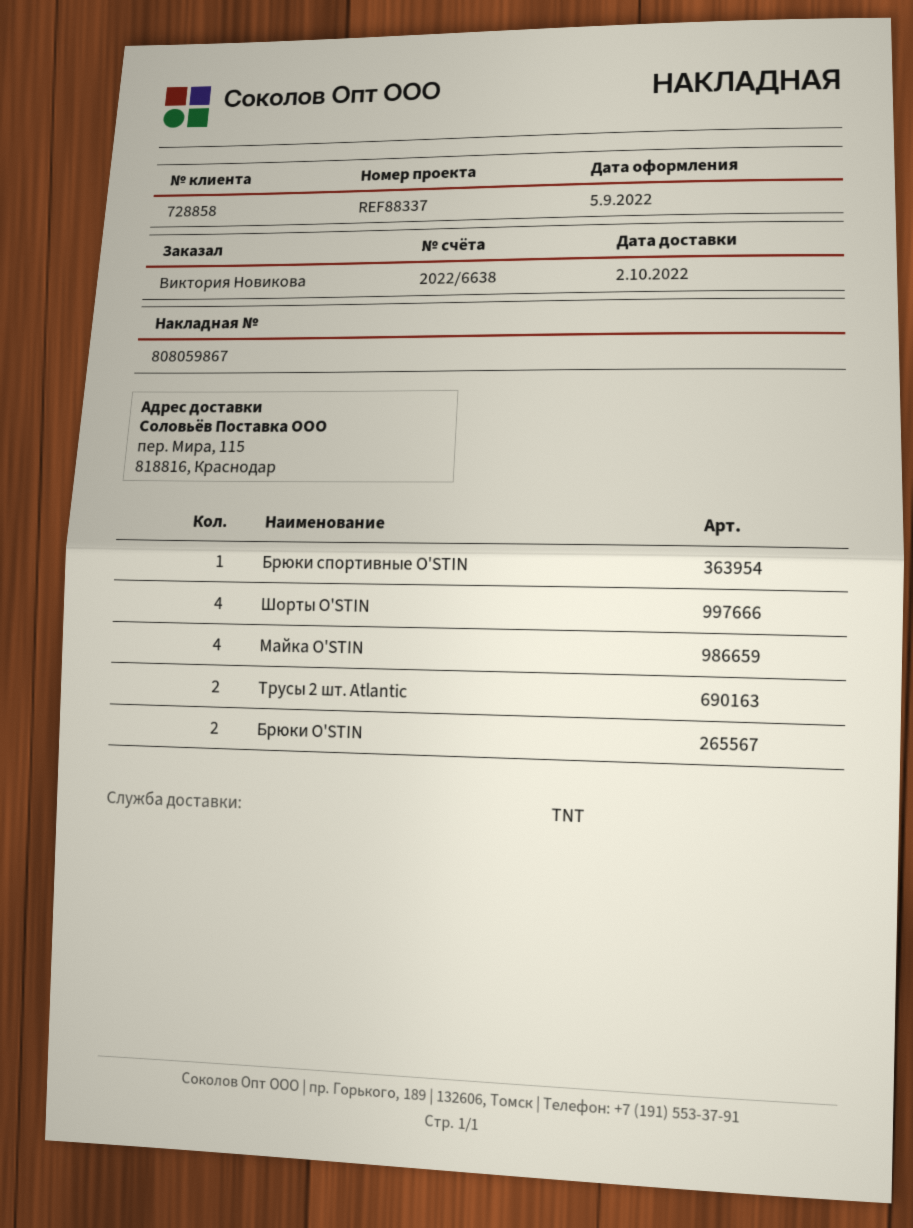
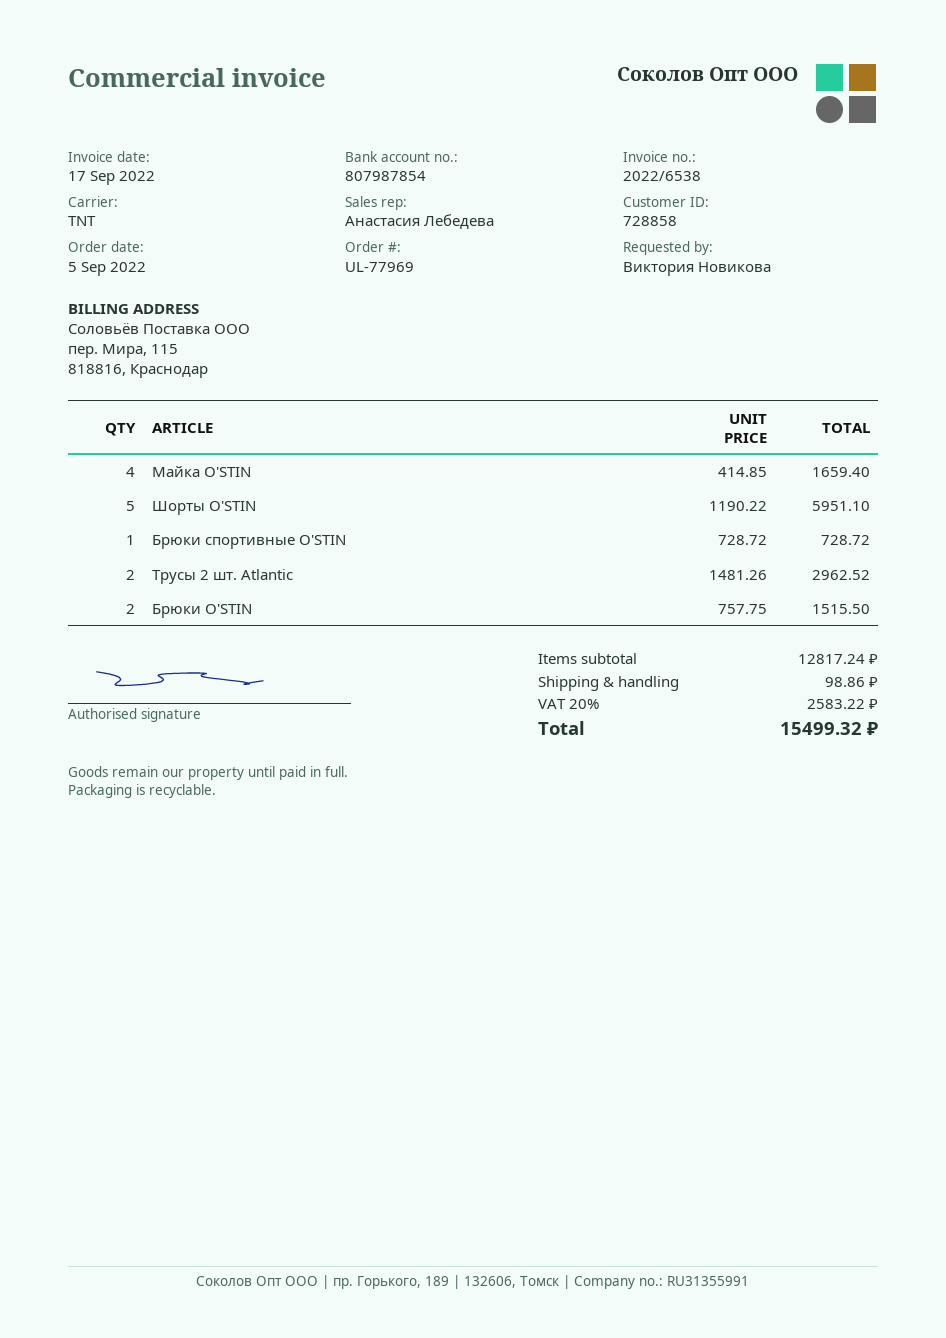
invoice number: 2022/6638 -> 2022/6538
Шорты O'STIN: 4 -> 5

